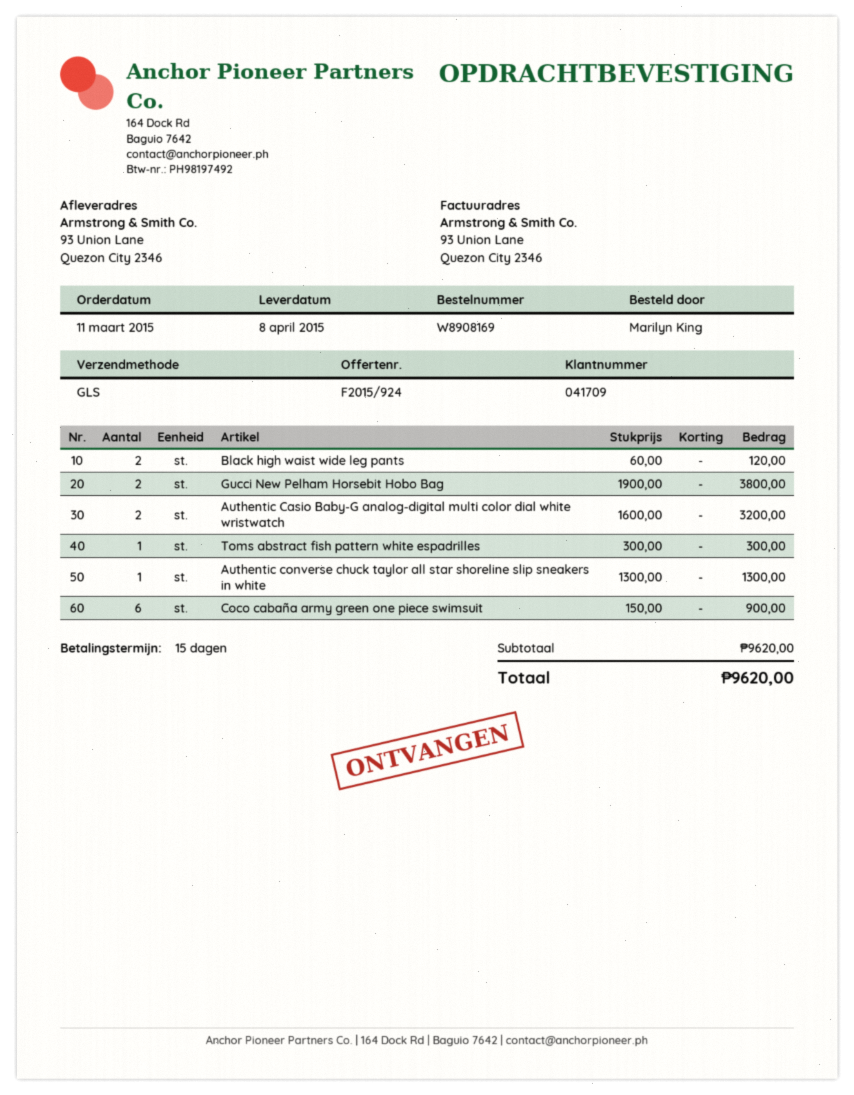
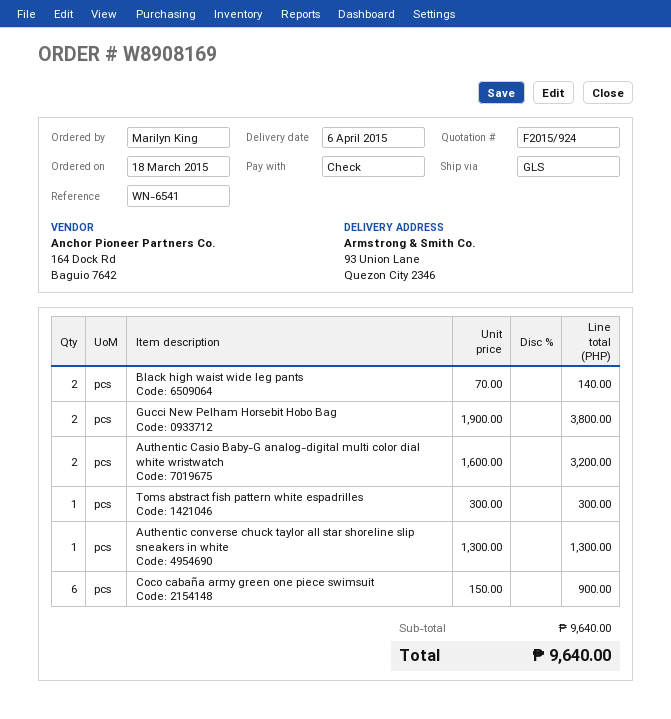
order date: 2015-03-11 -> 2015-03-18
delivery date: 2015-04-08 -> 2015-04-06
Black high waist wide leg pants: 2 x 60.00 = 120.00 -> 2 x 70.00 = 140.00
subtotal: 9620.00 -> 9640.00
total: 9620.00 -> 9640.00

